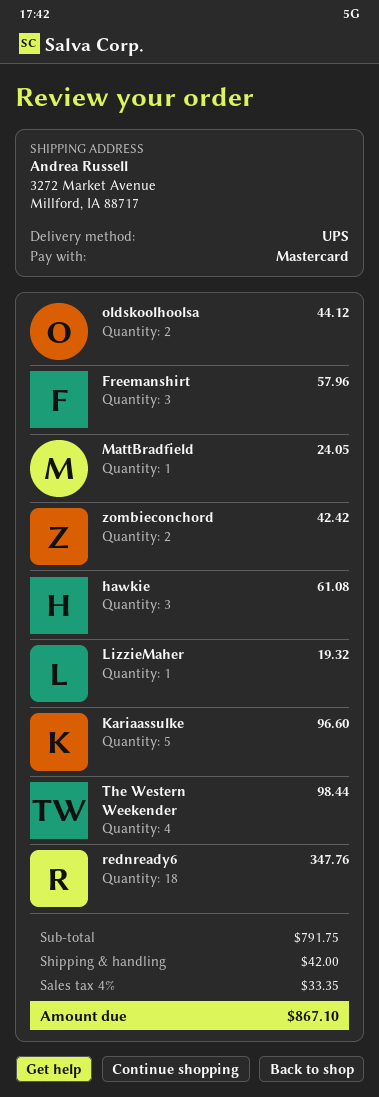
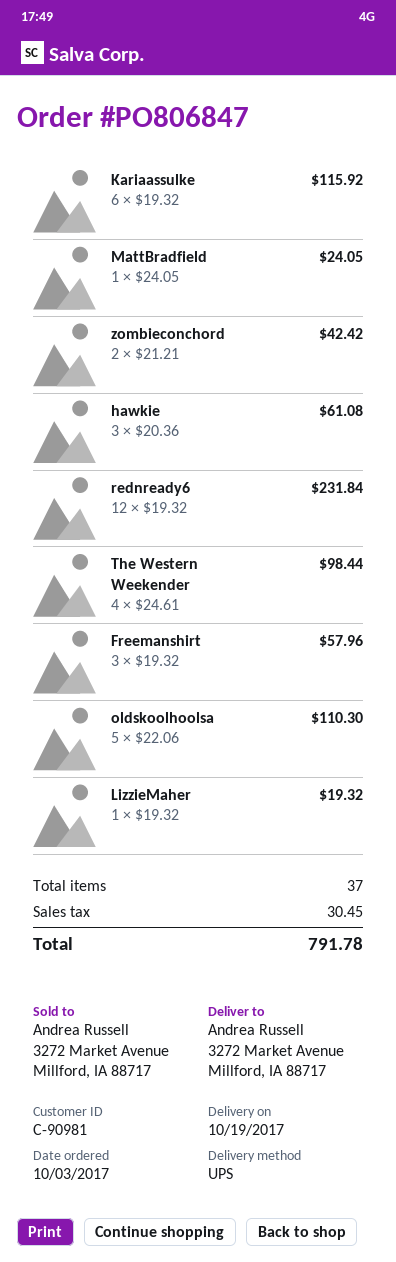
oldskoolhoolsa: 2 for 44.12 -> 5 for 110.30
Kariaassulke: 5 for 96.60 -> 6 for 115.92
rednready6: 18 for 347.76 -> 12 for 231.84
shipping: 42.00 -> none
tax: 33.35 -> 30.45
total: 867.10 -> 791.78

